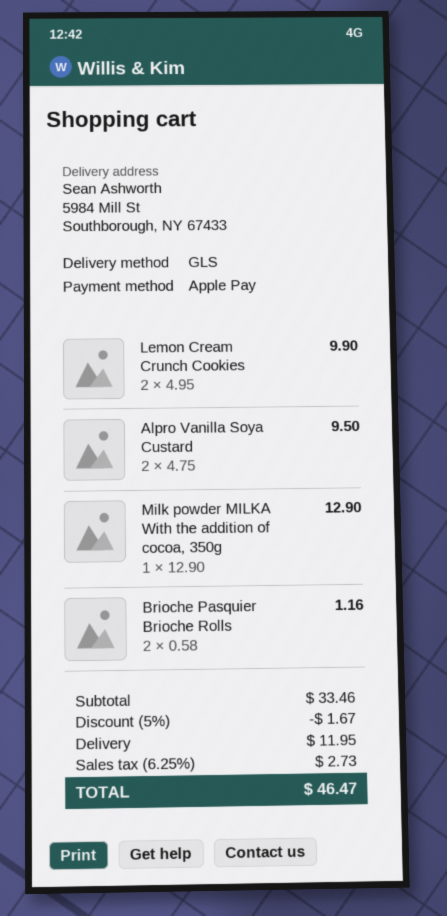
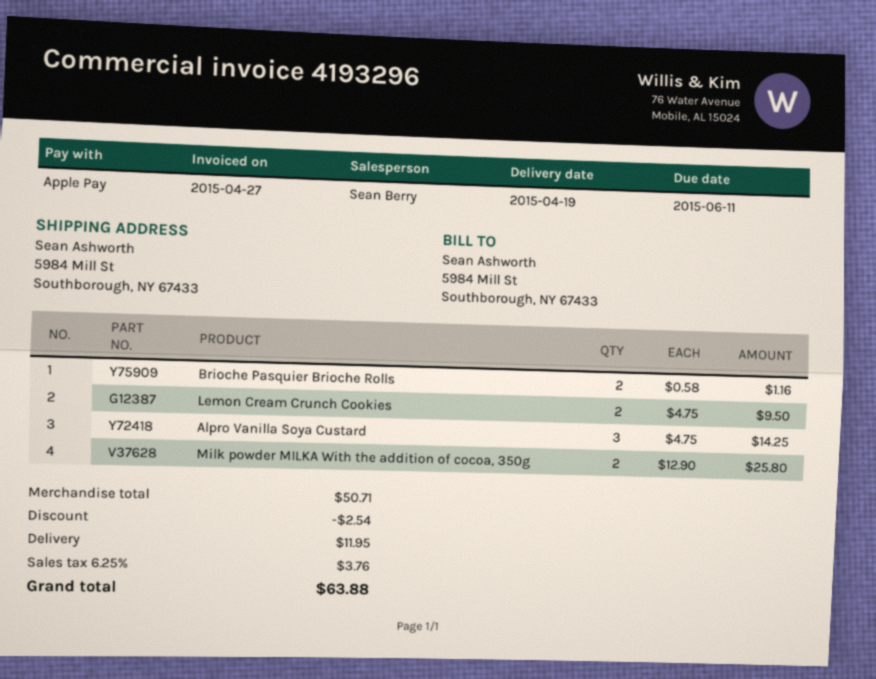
Lemon Cream Crunch Cookies: 2 x 4.95 = 9.90 -> 2 x 4.75 = 9.50
Alpro Vanilla Soya Custard: 2 x 4.75 = 9.50 -> 3 x 4.75 = 14.25
Milk powder MILKA With the addition of cocoa, 350g: 1 x 12.90 = 12.90 -> 2 x 12.90 = 25.80
subtotal: 33.46 -> 50.71
discount: 1.67 -> 2.54
tax: 6.25% = 2.73 -> 6.25% = 3.76
total: 46.47 -> 63.88

